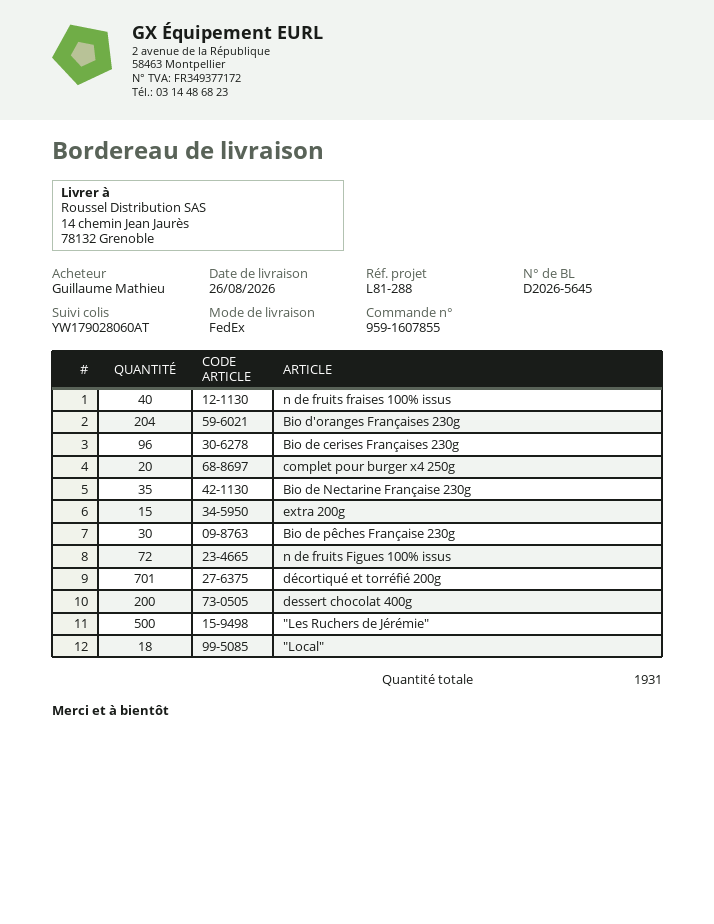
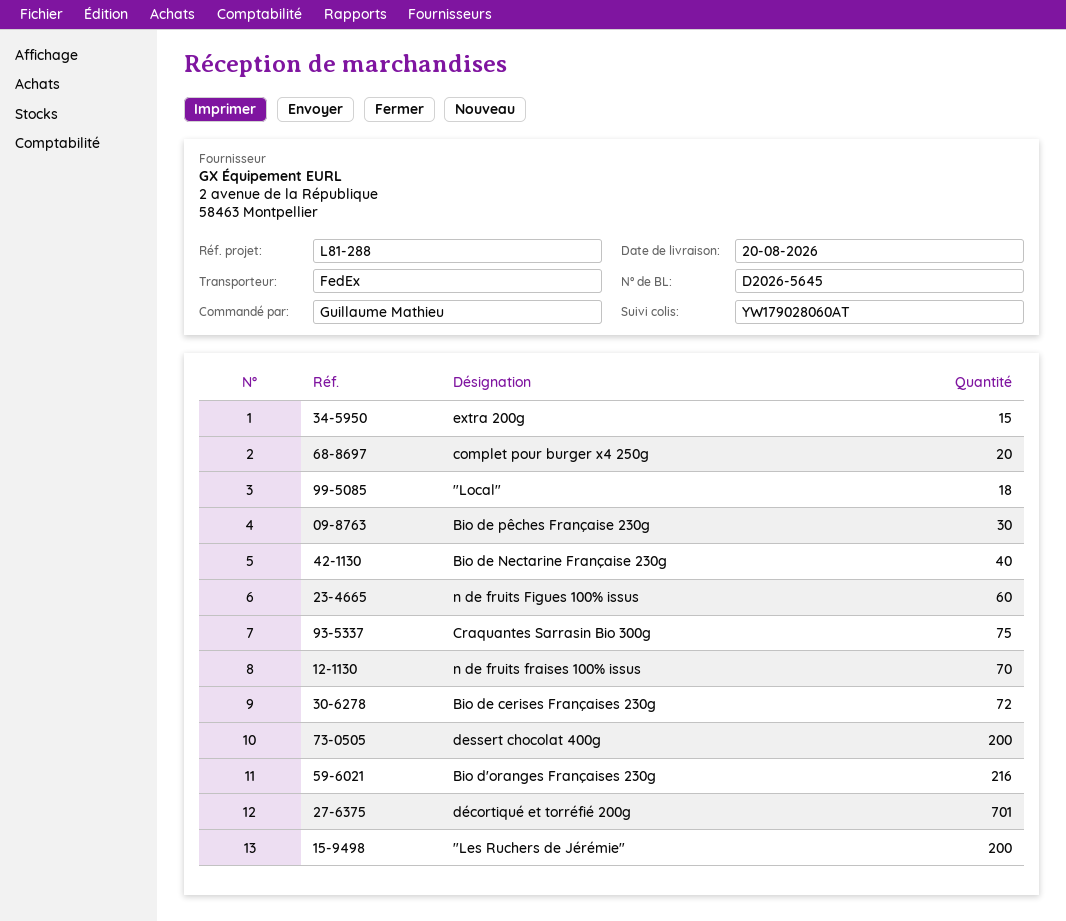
delivery date: 2026-08-26 -> 2026-08-20
n de fruits fraises 100% issus: 40 -> 70
Bio d'oranges Françaises 230g: 204 -> 216
Bio de cerises Françaises 230g: 96 -> 72
Bio de Nectarine Française 230g: 35 -> 40
n de fruits Figues 100% issus: 72 -> 60
"Les Ruchers de Jérémie": 500 -> 200
Craquantes Sarrasin Bio 300g: none -> 75

